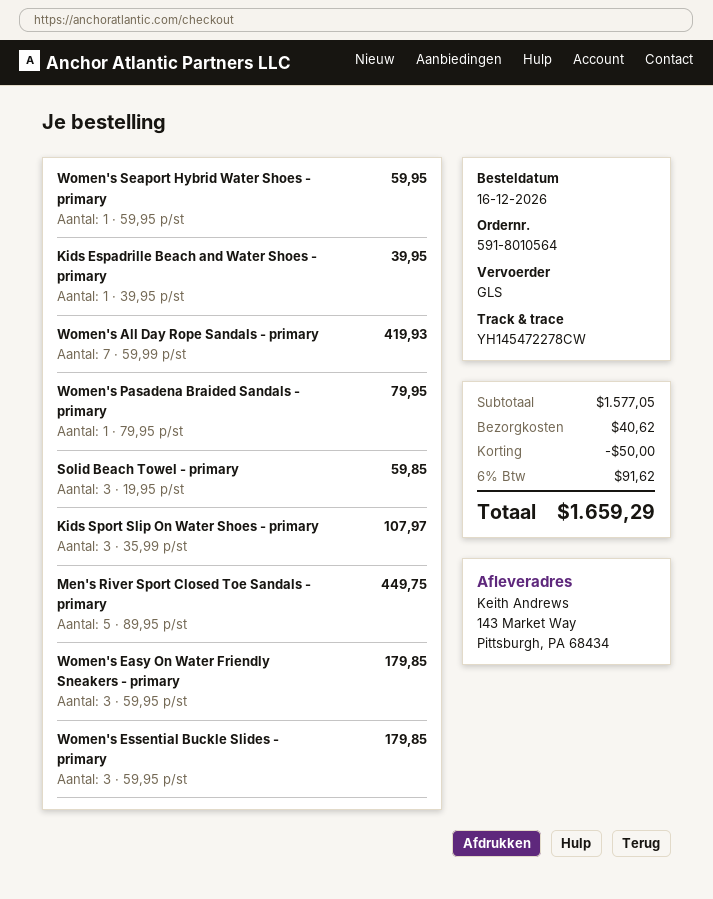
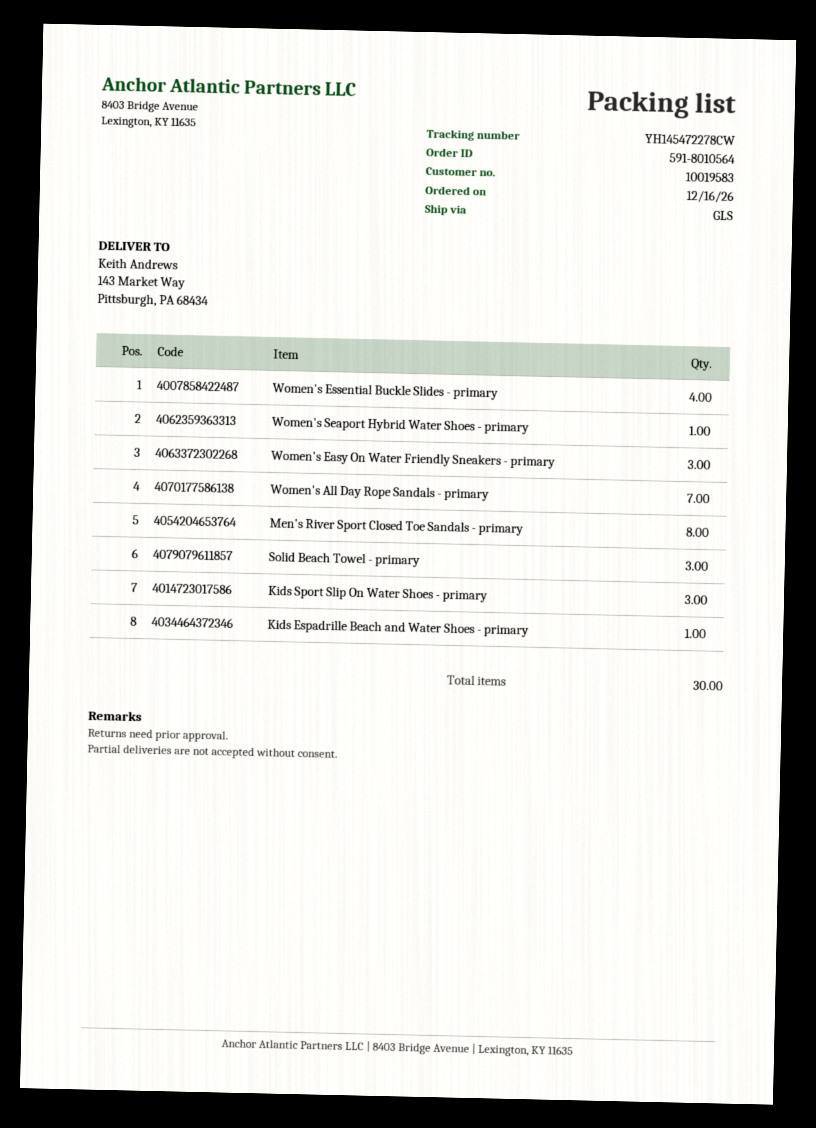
Women's Pasadena Braided Sandals - primary: 1 -> none
Men's River Sport Closed Toe Sandals - primary: 5 -> 8
Women's Essential Buckle Slides - primary: 3 -> 4

